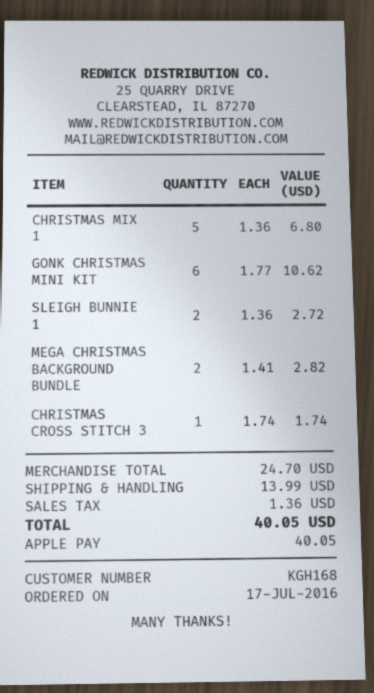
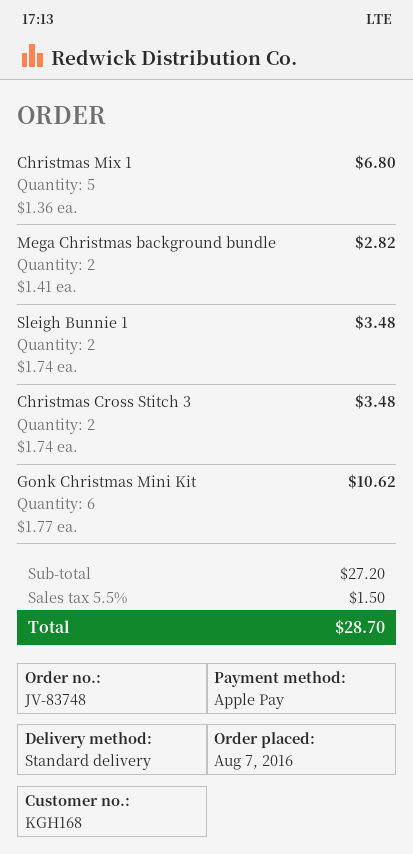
order date: 2016-07-17 -> 2016-08-07
SLEIGH BUNNIE 1: 2 x 1.36 = 2.72 -> 2 x 1.74 = 3.48
CHRISTMAS CROSS STITCH 3: 1 x 1.74 = 1.74 -> 2 x 1.74 = 3.48
subtotal: 24.70 -> 27.20
shipping: 13.99 -> none
tax: 1.36 -> 1.50
total: 40.05 -> 28.70

